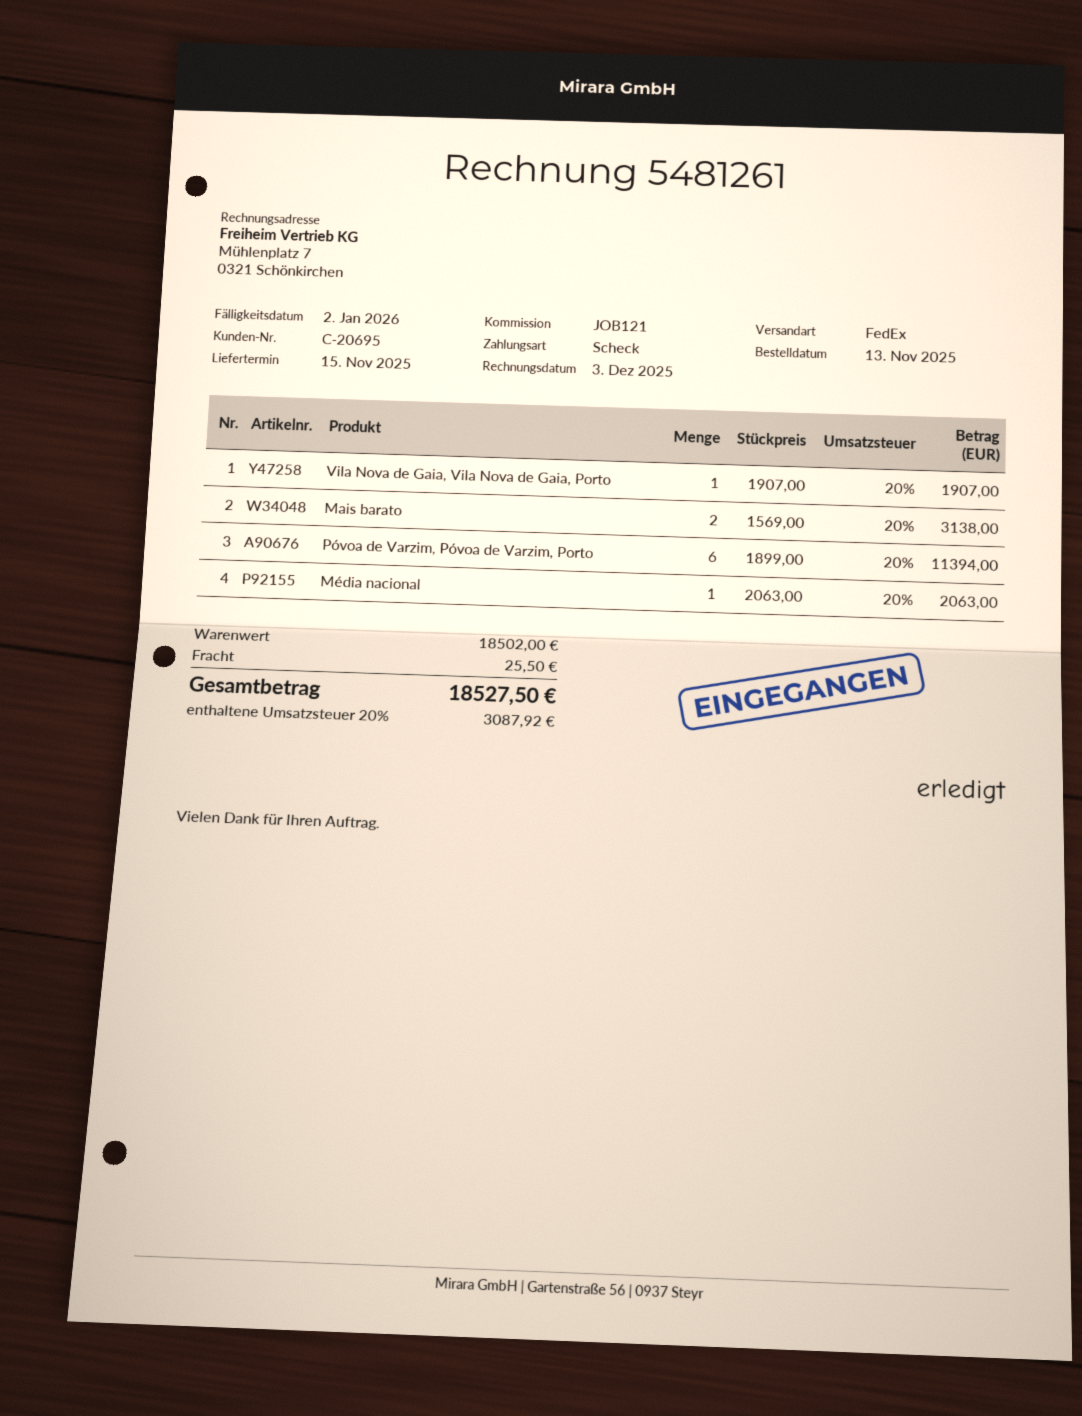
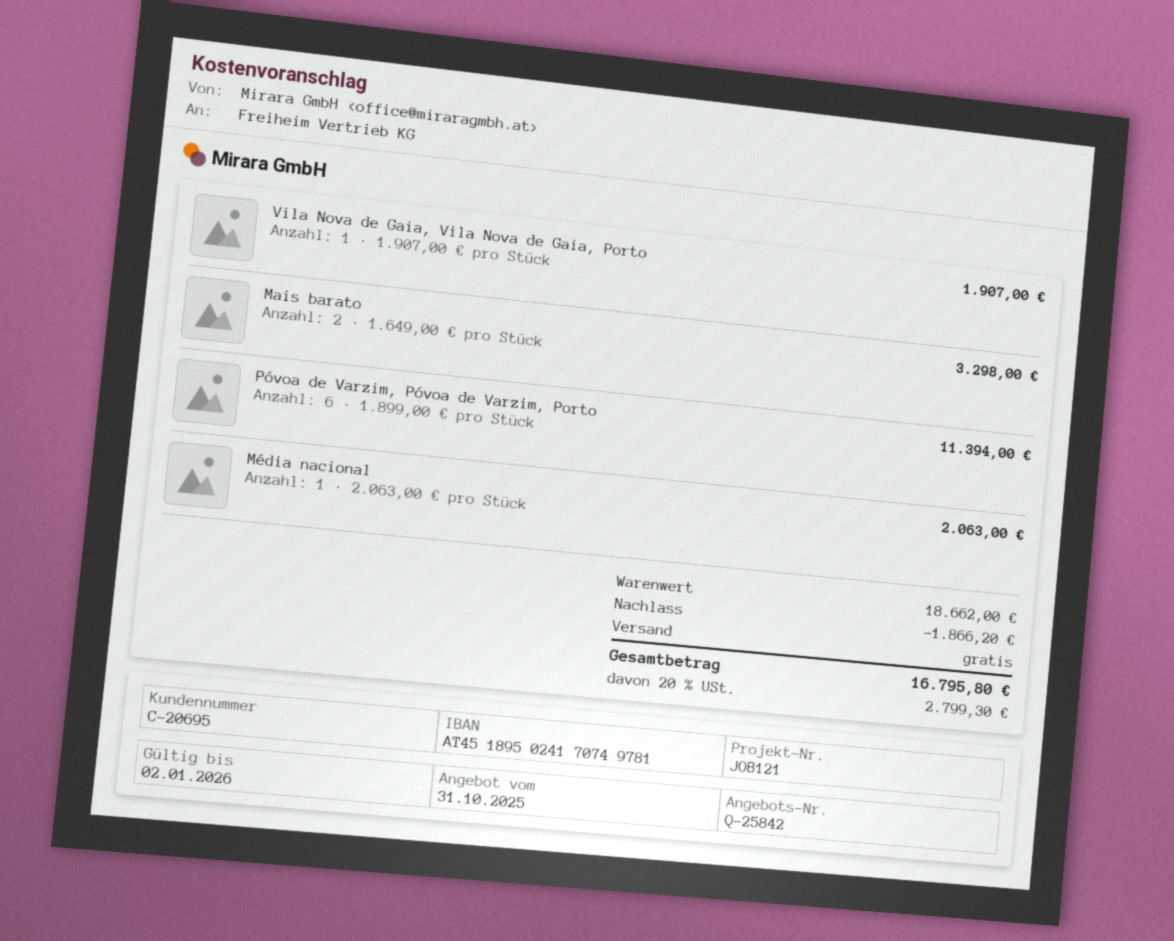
Mais barato: 2 x 1569.00 = 3138.00 -> 2 x 1649.00 = 3298.00
subtotal: 18502.00 -> 18662.00
discount: none -> 1866.20
shipping: 25.50 -> 0.00
tax: 20% = 3087.92 -> 20% = 2799.30
total: 18527.50 -> 16795.80

